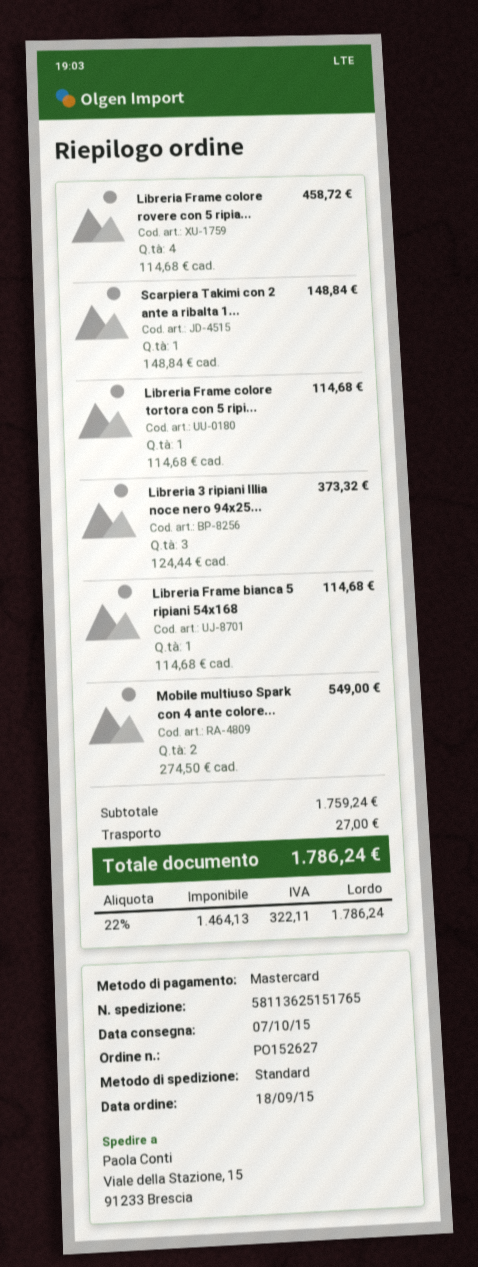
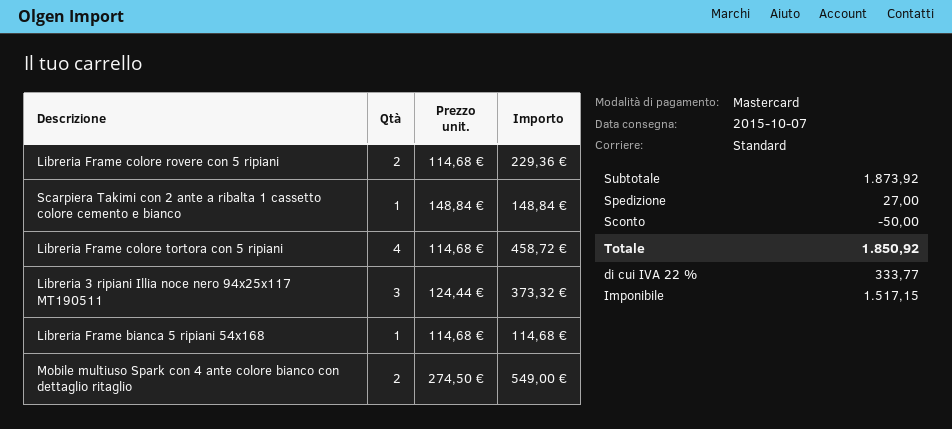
Libreria Frame colore rovere con 5 ripia...: 4 x 114.68 = 458.72 -> 2 x 114.68 = 229.36
Libreria Frame colore tortora con 5 ripi...: 1 x 114.68 = 114.68 -> 4 x 114.68 = 458.72
subtotal: 1759.24 -> 1873.92
discount: none -> 50.00
net: 1464.13 -> 1517.15
tax: 22% = 322.11 -> 22% = 333.77
total: 1786.24 -> 1850.92

